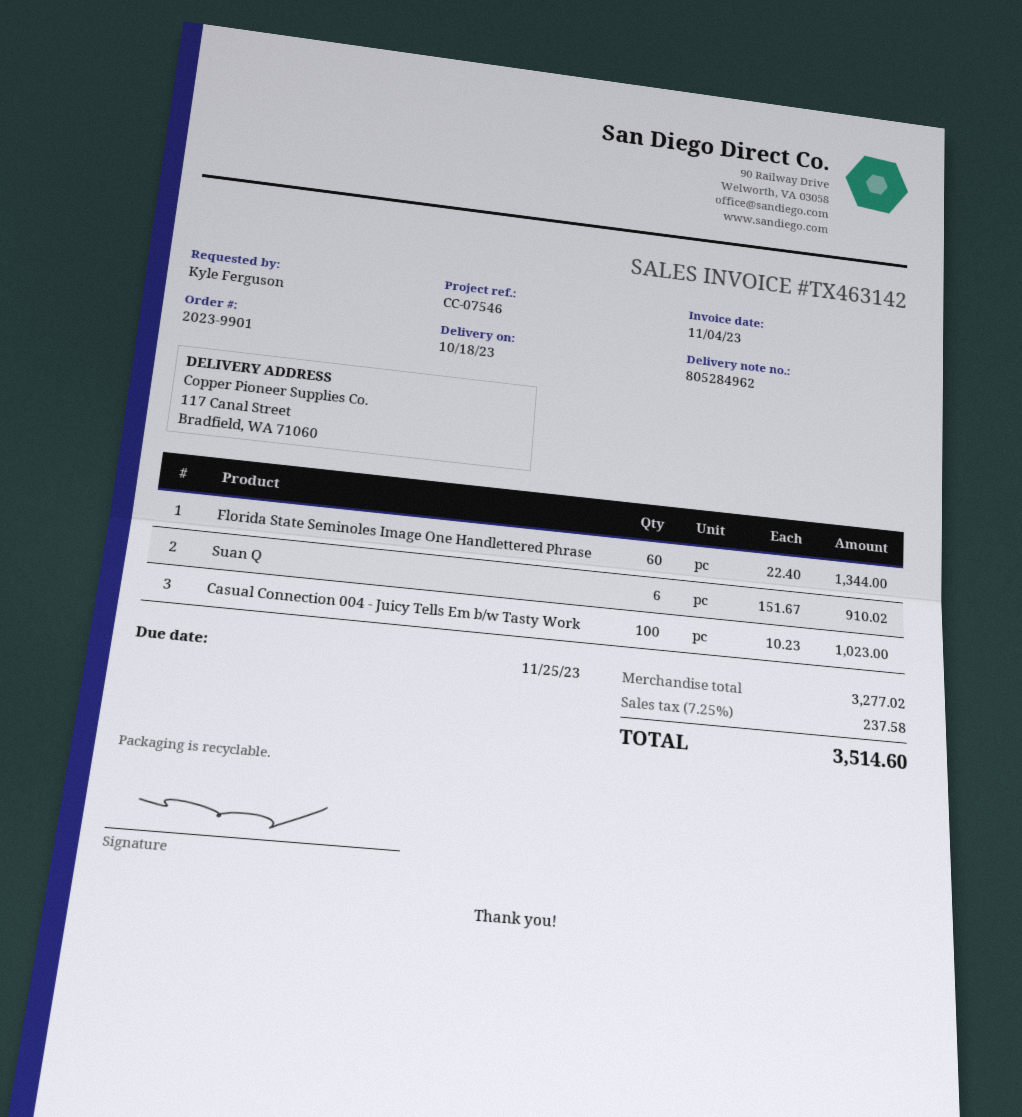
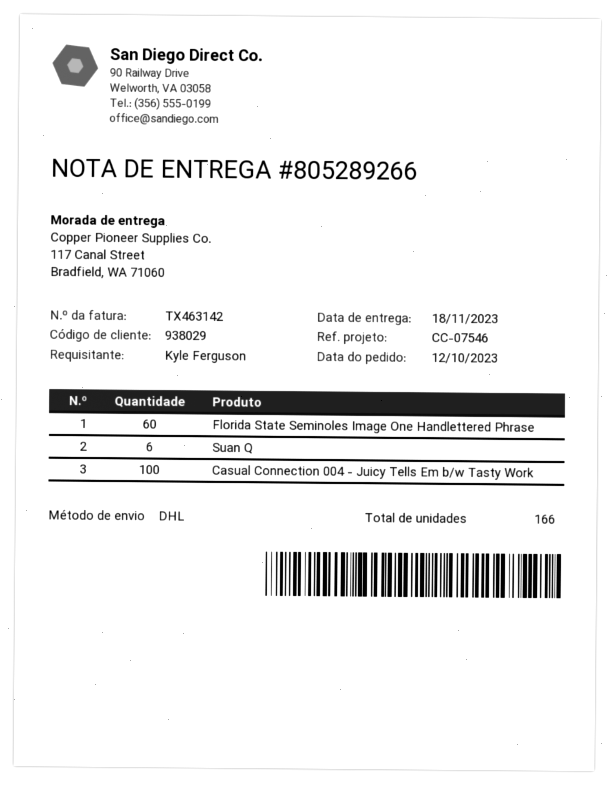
delivery note number: 805284962 -> 805289266
delivery date: 2023-10-18 -> 2023-11-18

